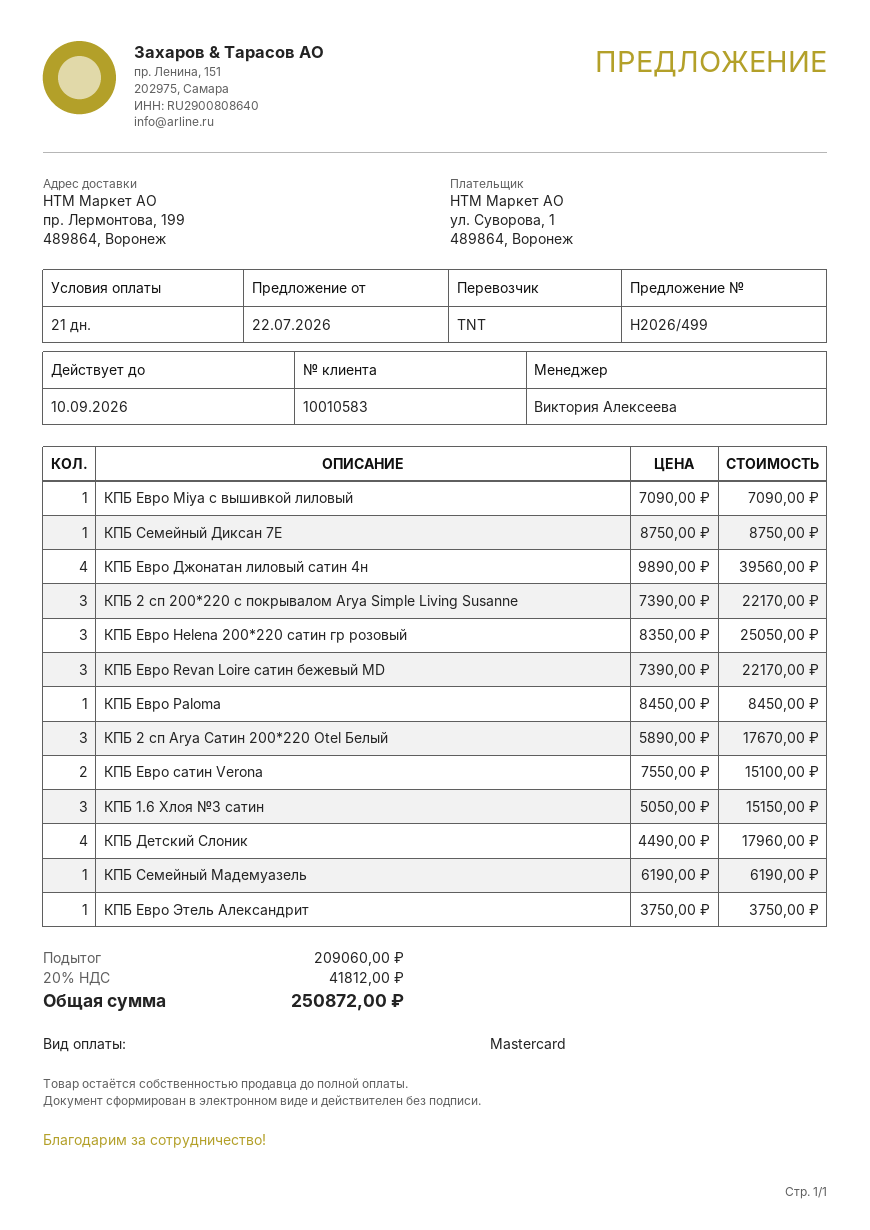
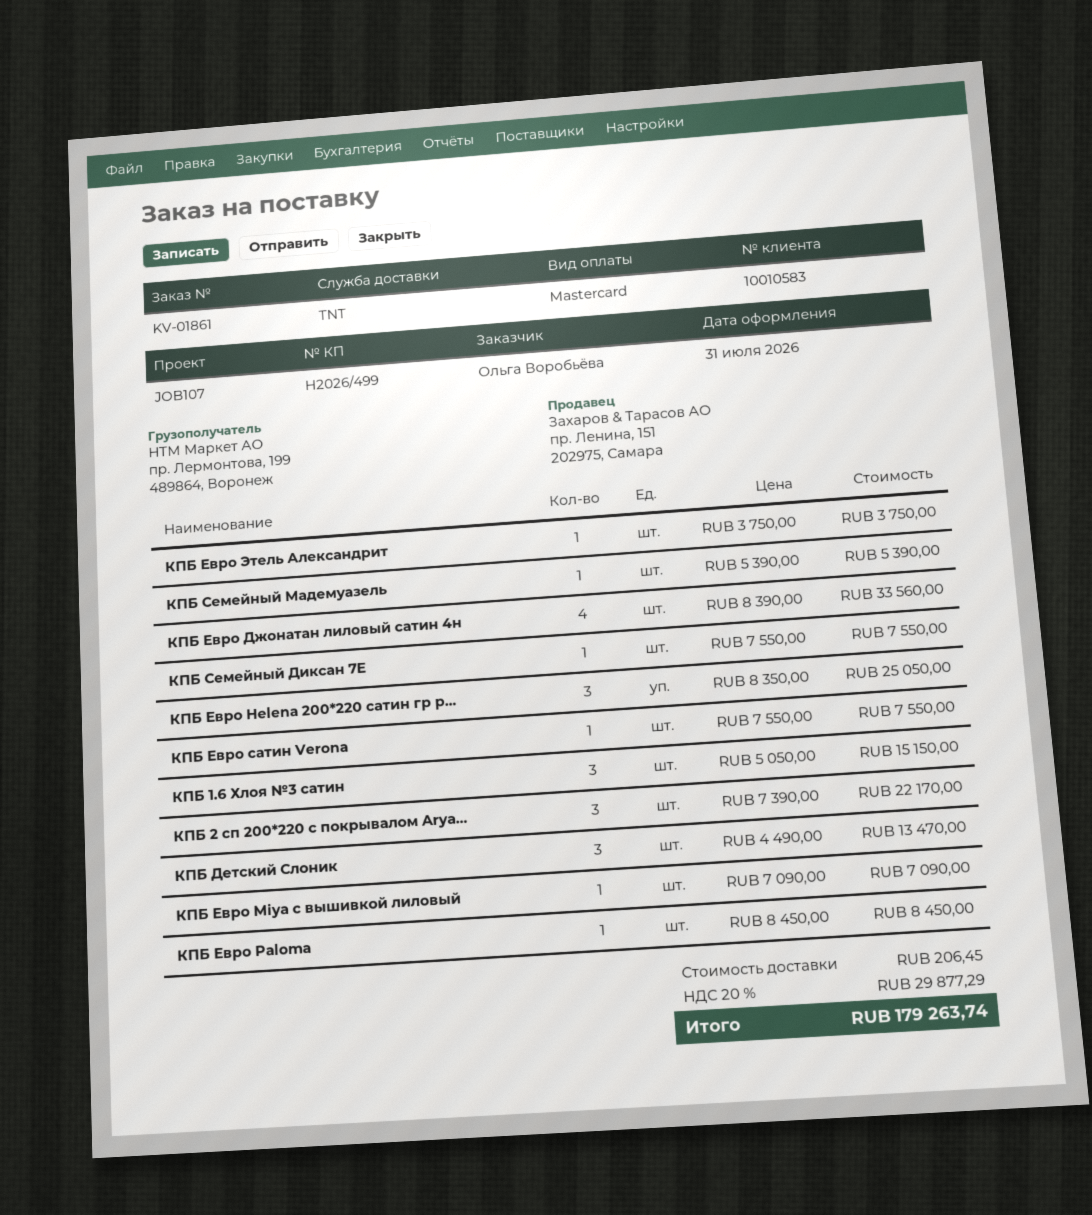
КПБ Семейный Диксан 7Е: 1 x 8750.00 = 8750.00 -> 1 x 7550.00 = 7550.00
КПБ Евро Джонатан лиловый сатин 4н: 4 x 9890.00 = 39560.00 -> 4 x 8390.00 = 33560.00
КПБ Евро Revan Loire сатин бежевый MD: 3 x 7390.00 = 22170.00 -> none
КПБ 2 сп Arya Сатин 200*220 Otel Белый: 3 x 5890.00 = 17670.00 -> none
КПБ Евро сатин Verona: 2 x 7550.00 = 15100.00 -> 1 x 7550.00 = 7550.00
КПБ Детский Слоник: 4 x 4490.00 = 17960.00 -> 3 x 4490.00 = 13470.00
КПБ Семейный Мадемуазель: 1 x 6190.00 = 6190.00 -> 1 x 5390.00 = 5390.00
shipping: none -> 206.45
tax: 20% = 41812.00 -> 20% = 29877.29
total: 250872.00 -> 179263.74

